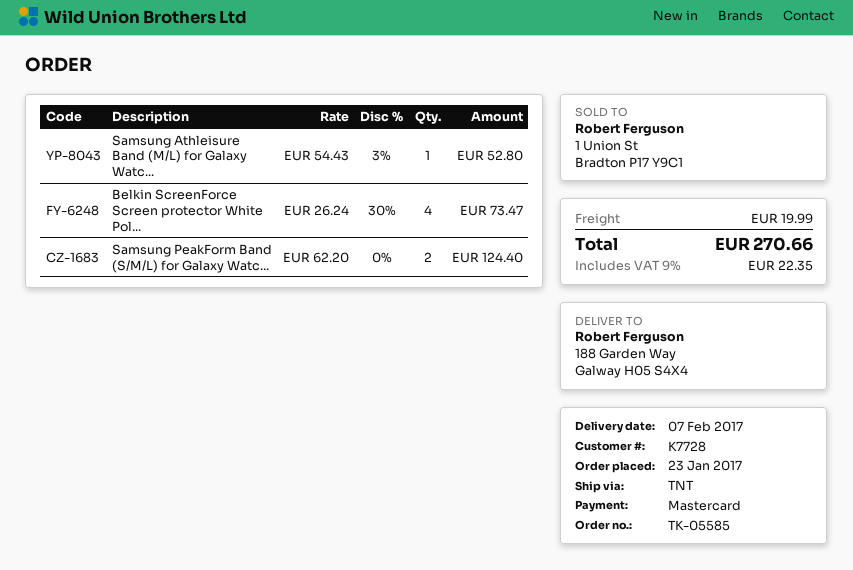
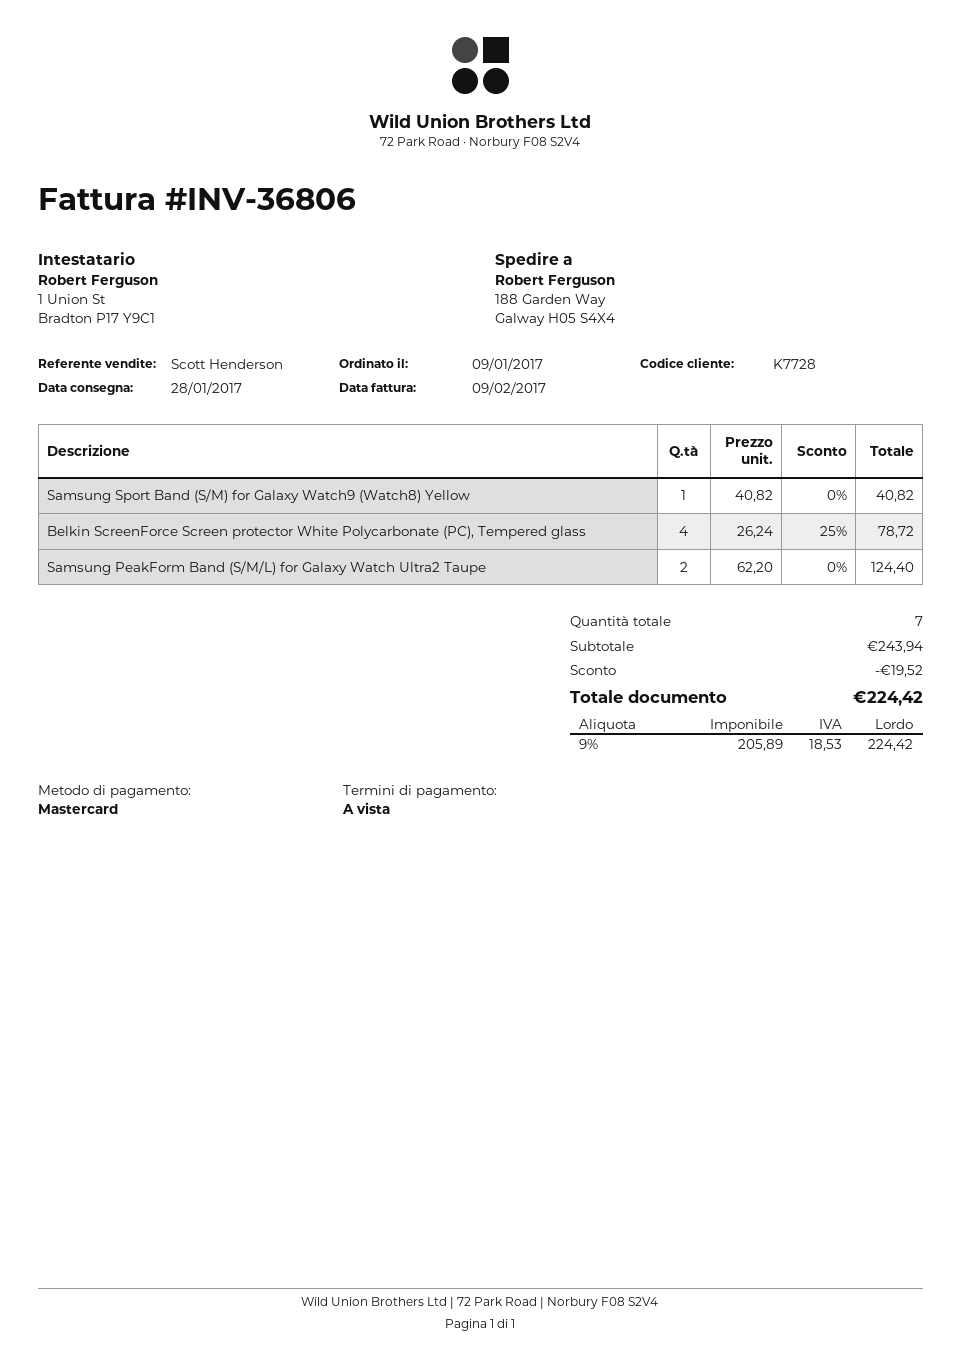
order date: 2017-01-23 -> 2017-01-09
delivery date: 2017-02-07 -> 2017-01-28
Samsung Athleisure Band (M/L) for Galaxy Watc...: 1 x 54.43 - 3% = 52.80 -> none
Belkin ScreenForce Screen protector White Pol...: 4 x 26.24 - 30% = 73.47 -> 4 x 26.24 - 25% = 78.72
Samsung Sport Band (S/M) for Galaxy Watch9 (Watch8) Yellow: none -> 1 x 40.82 = 40.82
discount: none -> 19.52
shipping: 19.99 -> none
tax: 9% = 22.35 -> 9% = 18.53
total: 270.66 -> 224.42

